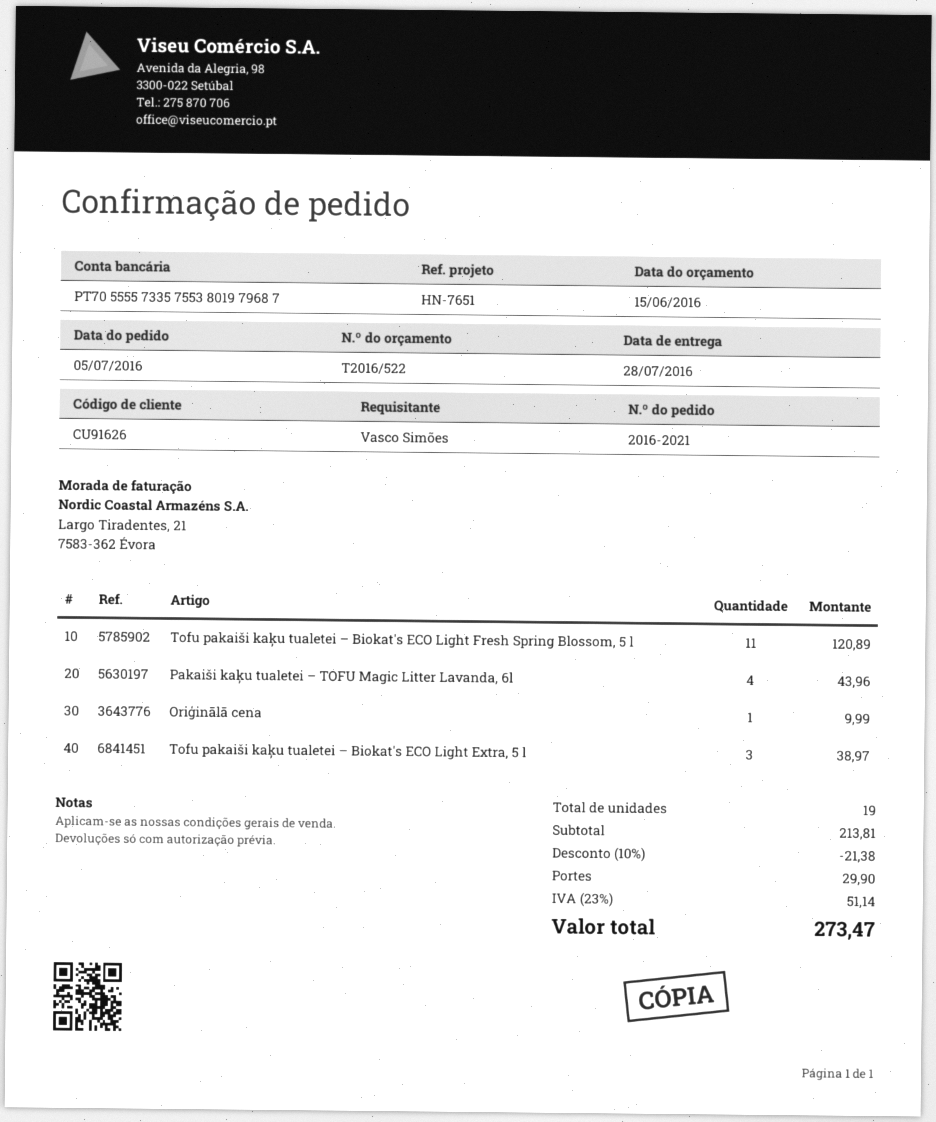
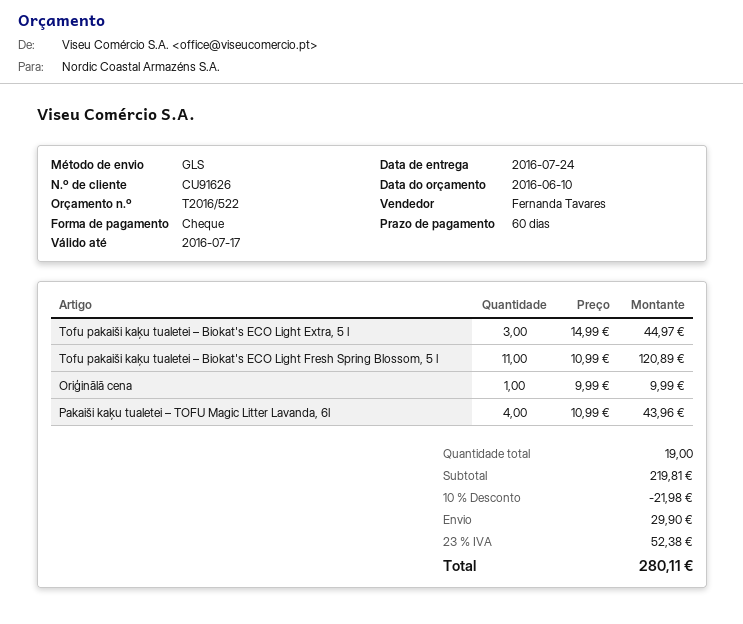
quote date: 2016-06-15 -> 2016-06-10
delivery date: 2016-07-28 -> 2016-07-24
Tofu pakaiši kaķu tualetei – Biokat's ECO Light Extra, 5 l: 3 for 38.97 -> 3 for 44.97
subtotal: 213.81 -> 219.81
discount: 10% = 21.38 -> 10% = 21.98
tax: 23% = 51.14 -> 23% = 52.38
total: 273.47 -> 280.11

